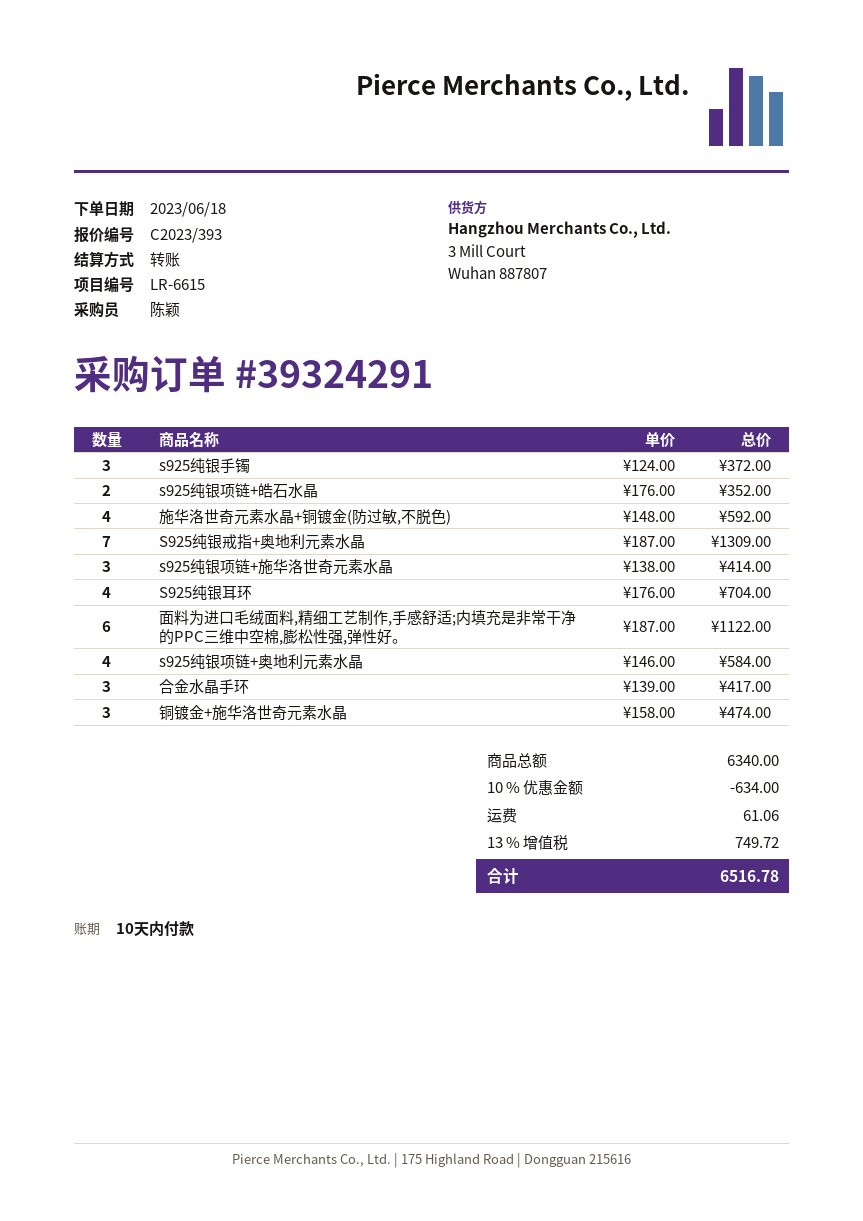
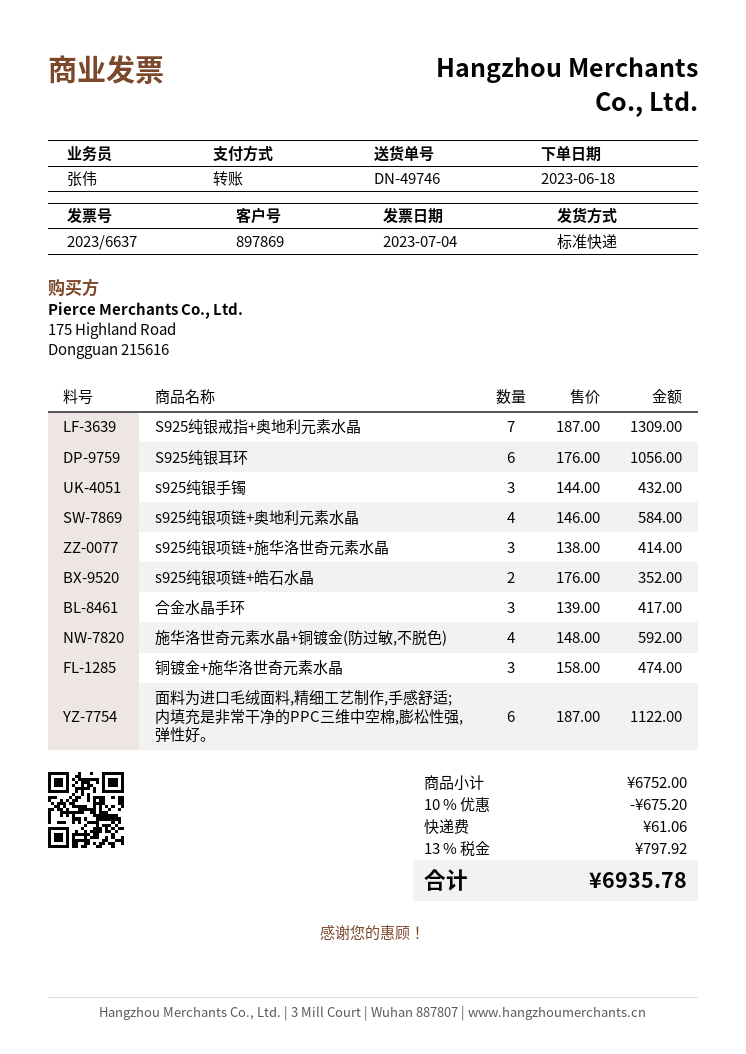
s925纯银手镯: 3 x 124.00 = 372.00 -> 3 x 144.00 = 432.00
S925纯银耳环: 4 x 176.00 = 704.00 -> 6 x 176.00 = 1056.00
subtotal: 6340.00 -> 6752.00
discount: 10% = 634.00 -> 10% = 675.20
tax: 13% = 749.72 -> 13% = 797.92
total: 6516.78 -> 6935.78

